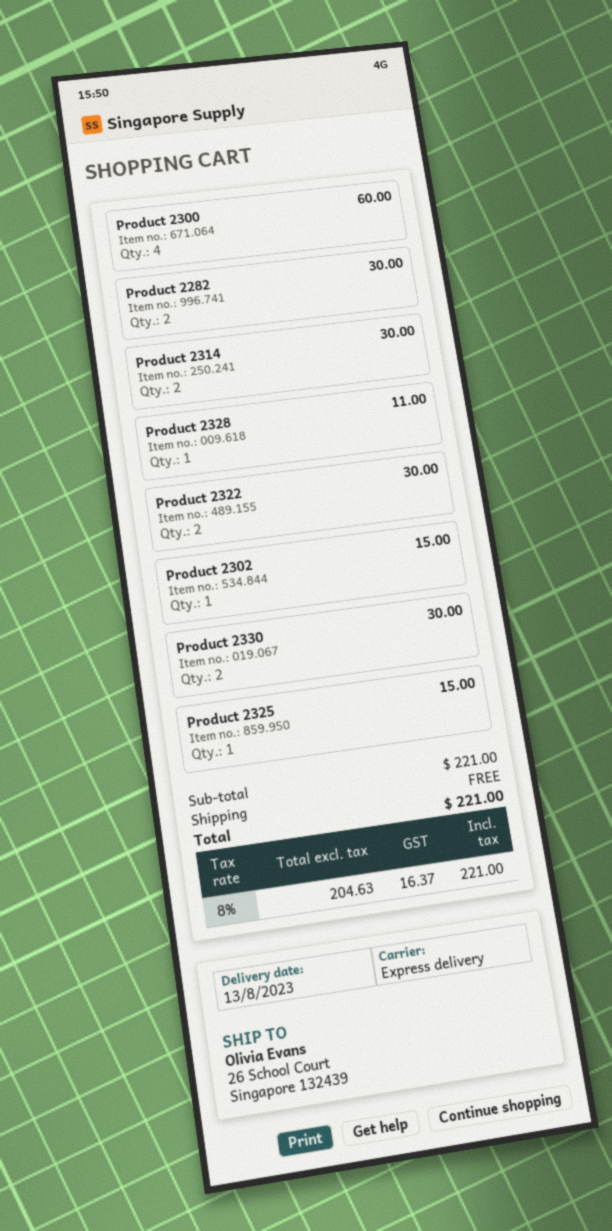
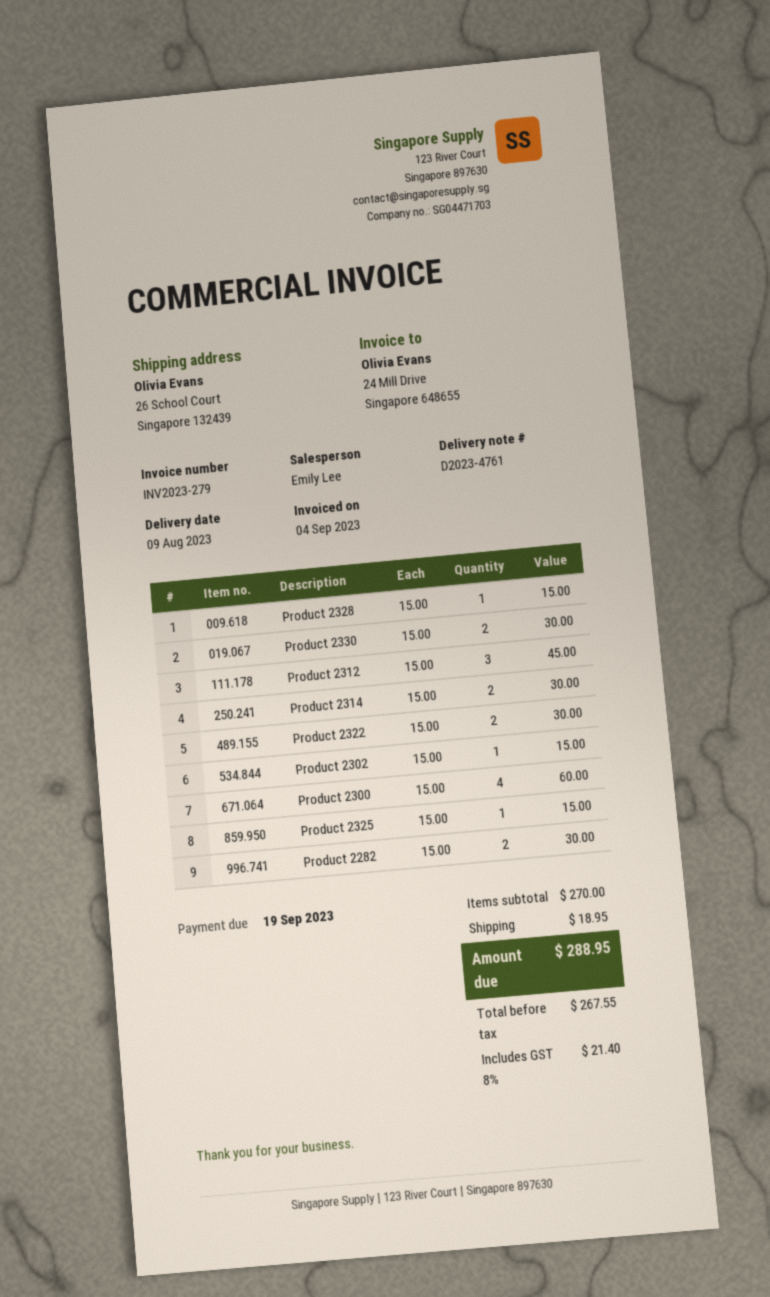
delivery date: 2023-08-13 -> 2023-08-09
Product 2328: 1 for 11.00 -> 1 for 15.00
Product 2312: none -> 3 for 45.00
subtotal: 221.00 -> 270.00
shipping: 0.00 -> 18.95
net: 204.63 -> 267.55
tax: 8% = 16.37 -> 8% = 21.40
total: 221.00 -> 288.95

